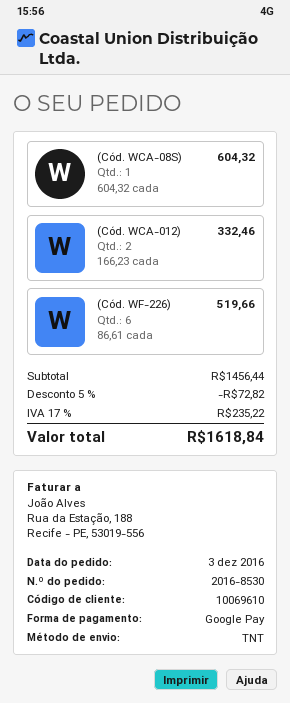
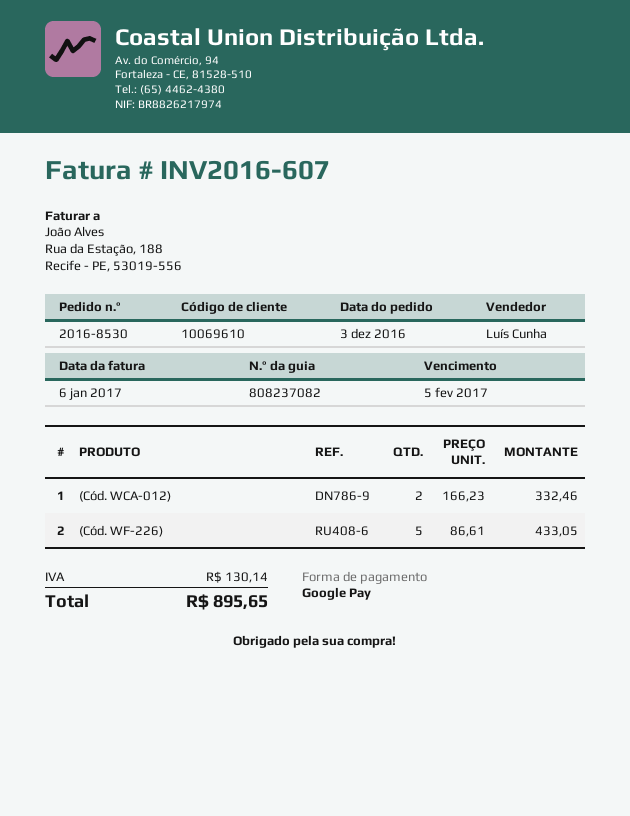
(Cód. WCA-08S): 1 x 604.32 = 604.32 -> none
(Cód. WF-226): 6 x 86.61 = 519.66 -> 5 x 86.61 = 433.05
discount: 5% = 72.82 -> none
tax: 235.22 -> 130.14
total: 1618.84 -> 895.65

